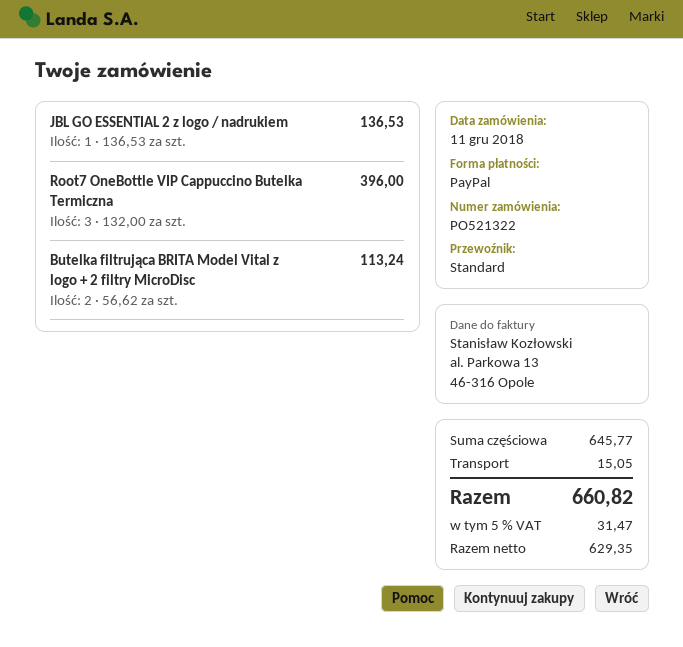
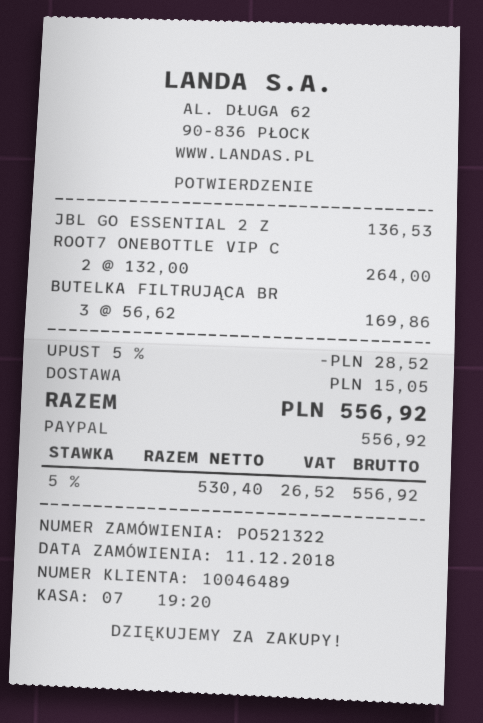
Root7 OneBottle VIP Cappuccino Butelka Termiczna: 3 x 132.00 = 396.00 -> 2 x 132.00 = 264.00
Butelka filtrująca BRITA Model Vital z logo + 2 filtry MicroDisc: 2 x 56.62 = 113.24 -> 3 x 56.62 = 169.86
discount: none -> 5% = 28.52
net: 629.35 -> 530.40
tax: 5% = 31.47 -> 5% = 26.52
total: 660.82 -> 556.92

